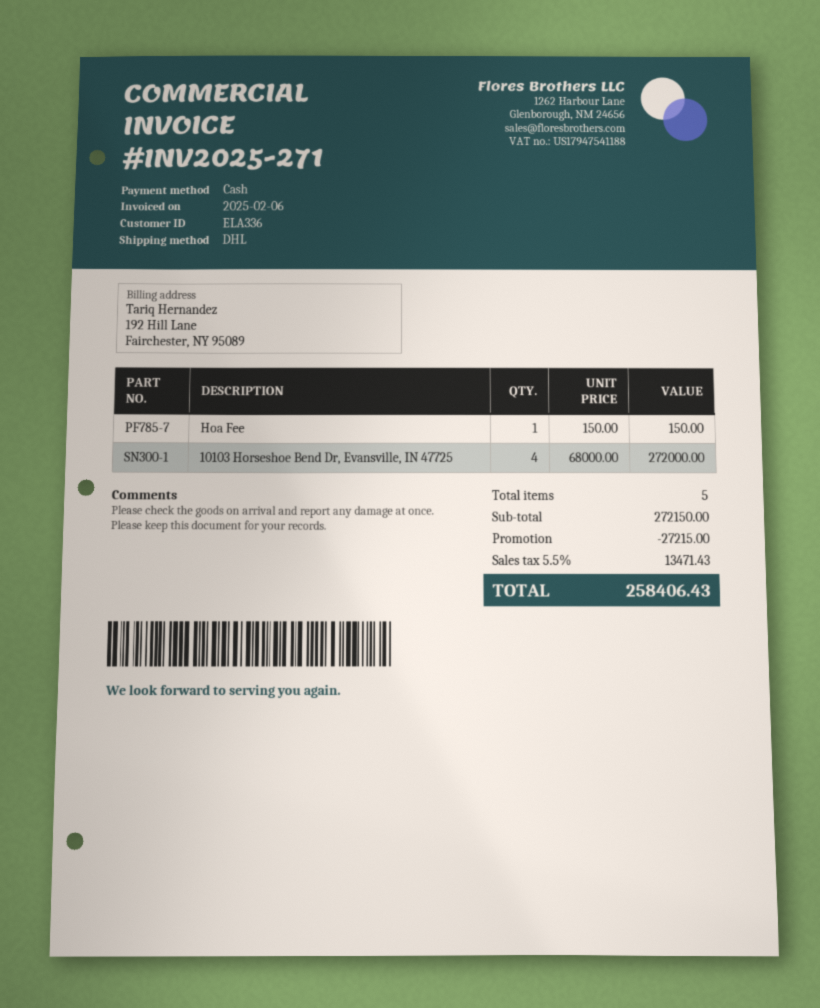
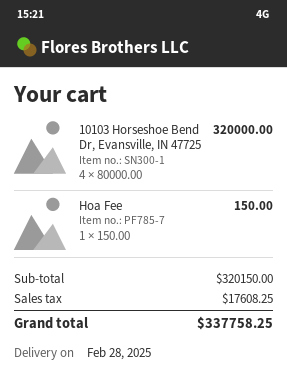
10103 Horseshoe Bend Dr, Evansville, IN 47725: 4 x 68000.00 = 272000.00 -> 4 x 80000.00 = 320000.00
subtotal: 272150.00 -> 320150.00
discount: 27215.00 -> none
tax: 13471.43 -> 17608.25
total: 258406.43 -> 337758.25

